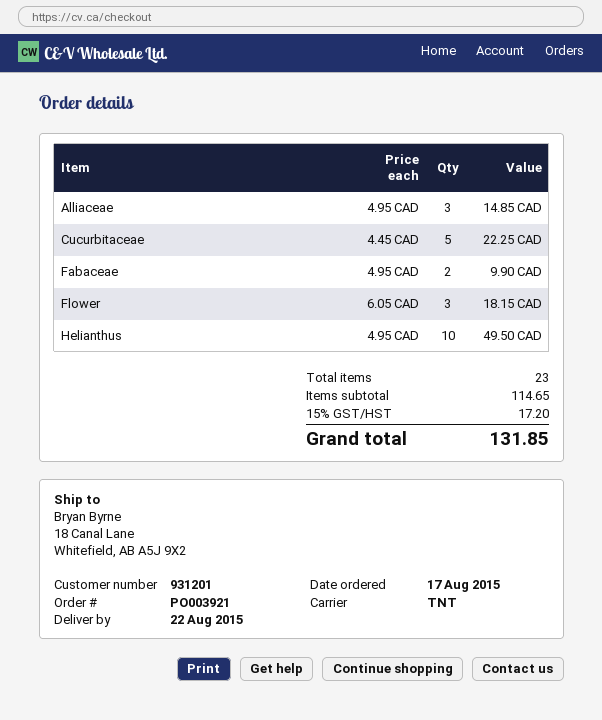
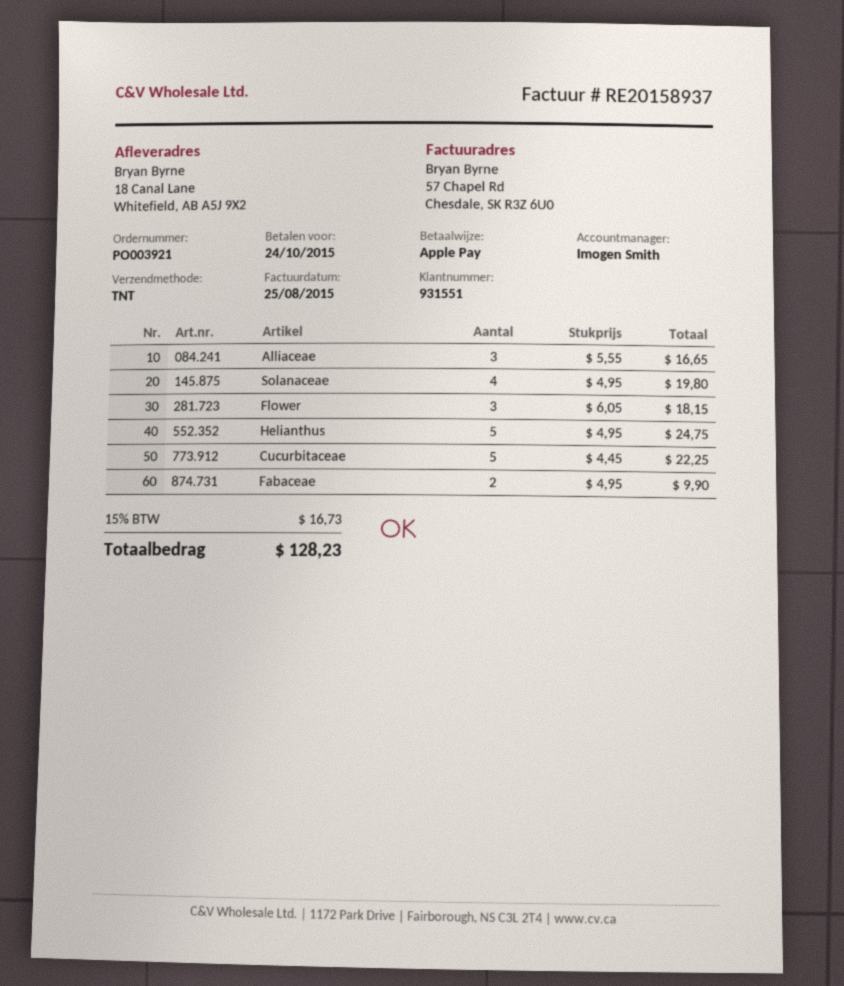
customer number: 931201 -> 931551
Alliaceae: 3 x 4.95 = 14.85 -> 3 x 5.55 = 16.65
Helianthus: 10 x 4.95 = 49.50 -> 5 x 4.95 = 24.75
Solanaceae: none -> 4 x 4.95 = 19.80
tax: 15% = 17.20 -> 15% = 16.73
total: 131.85 -> 128.23

